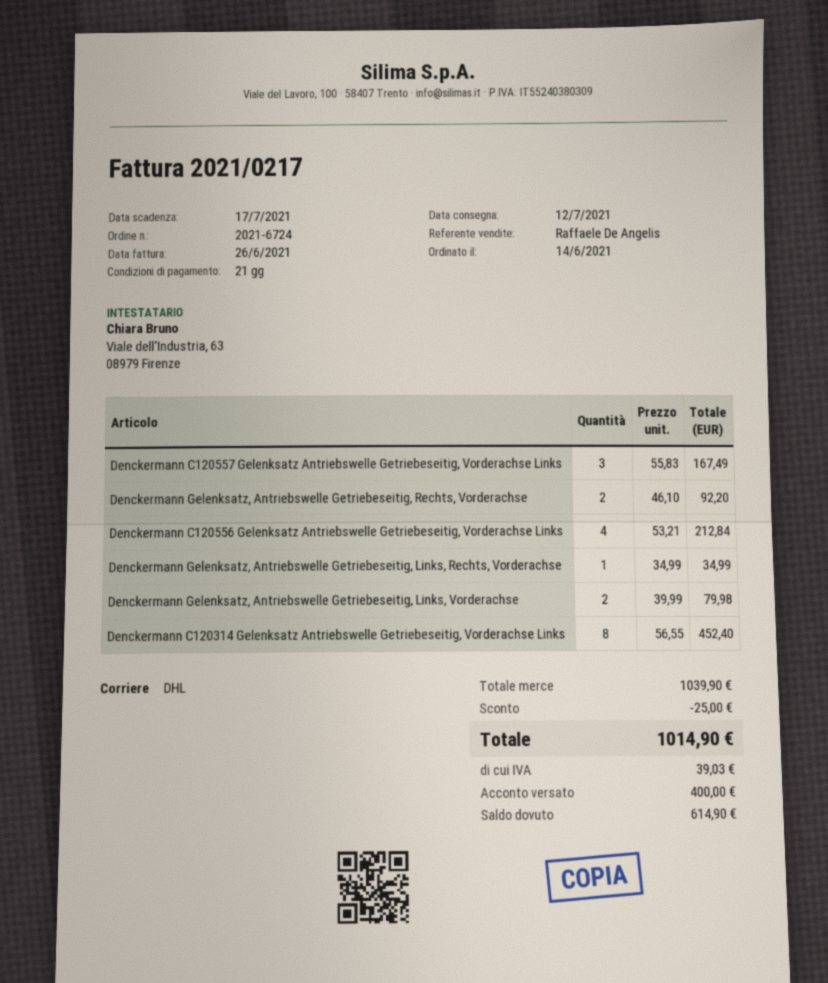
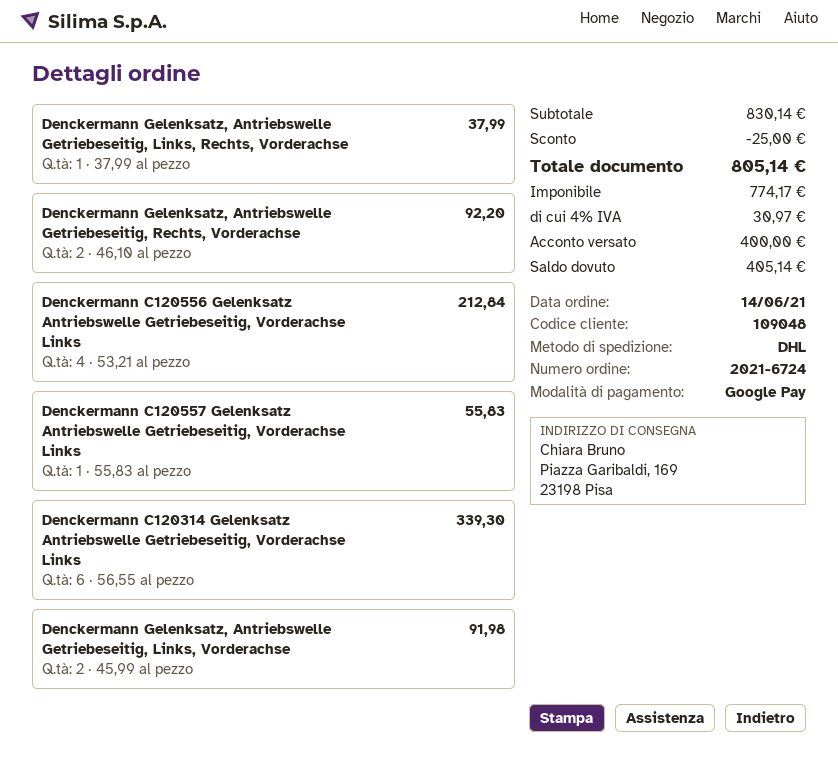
Denckermann C120557 Gelenksatz Antriebswelle Getriebeseitig, Vorderachse Links: 3 x 55.83 = 167.49 -> 1 x 55.83 = 55.83
Denckermann Gelenksatz, Antriebswelle Getriebeseitig, Links, Rechts, Vorderachse: 1 x 34.99 = 34.99 -> 1 x 37.99 = 37.99
Denckermann Gelenksatz, Antriebswelle Getriebeseitig, Links, Vorderachse: 2 x 39.99 = 79.98 -> 2 x 45.99 = 91.98
Denckermann C120314 Gelenksatz Antriebswelle Getriebeseitig, Vorderachse Links: 8 x 56.55 = 452.40 -> 6 x 56.55 = 339.30
subtotal: 1039.90 -> 830.14
tax: 39.03 -> 30.97
total: 1014.90 -> 805.14
balance: 614.90 -> 405.14

